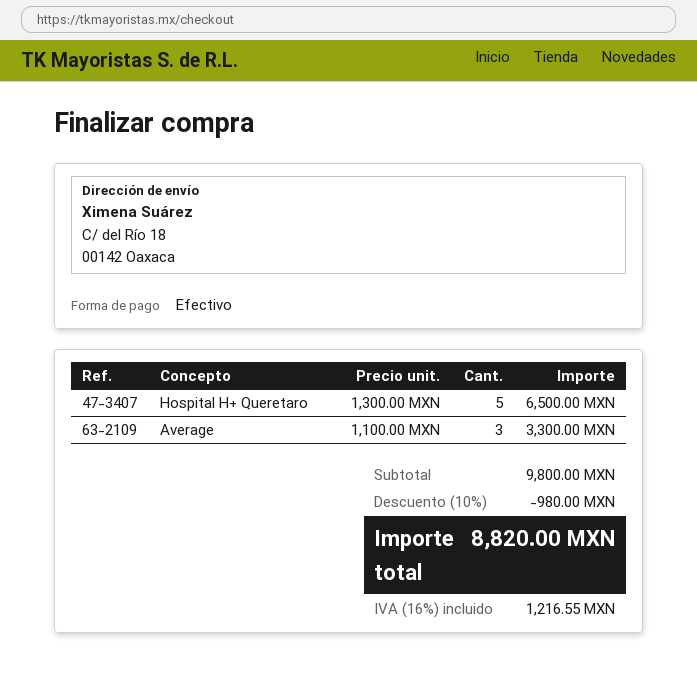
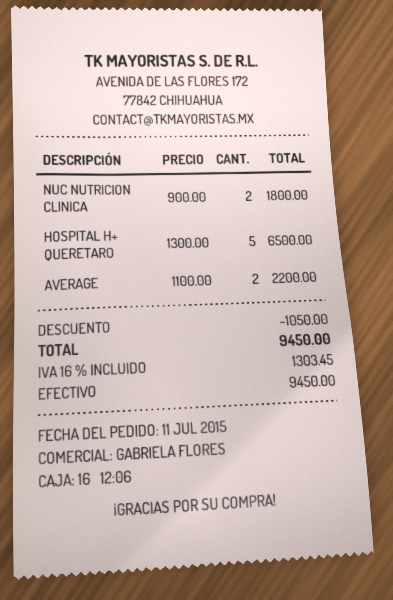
Average: 3 x 1100.00 = 3300.00 -> 2 x 1100.00 = 2200.00
NUC NUTRICION CLINICA: none -> 2 x 900.00 = 1800.00
discount: 980.00 -> 1050.00
tax: 16% = 1216.55 -> 16% = 1303.45
total: 8820.00 -> 9450.00

